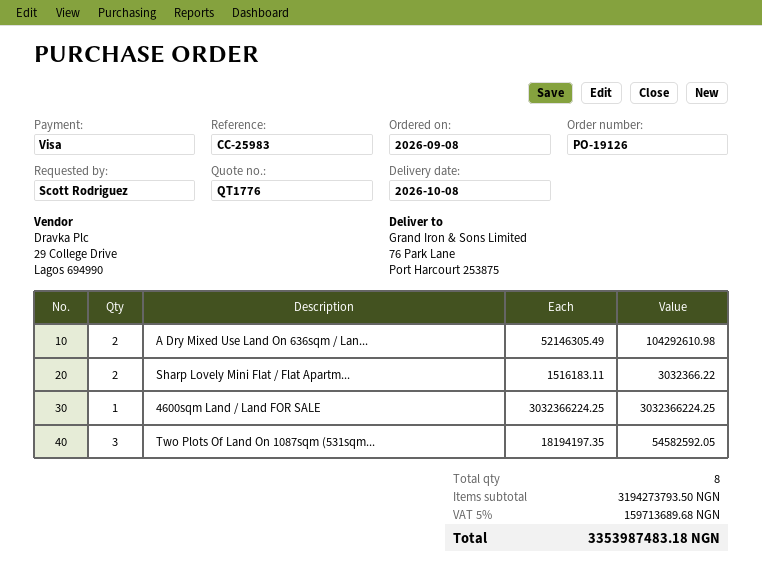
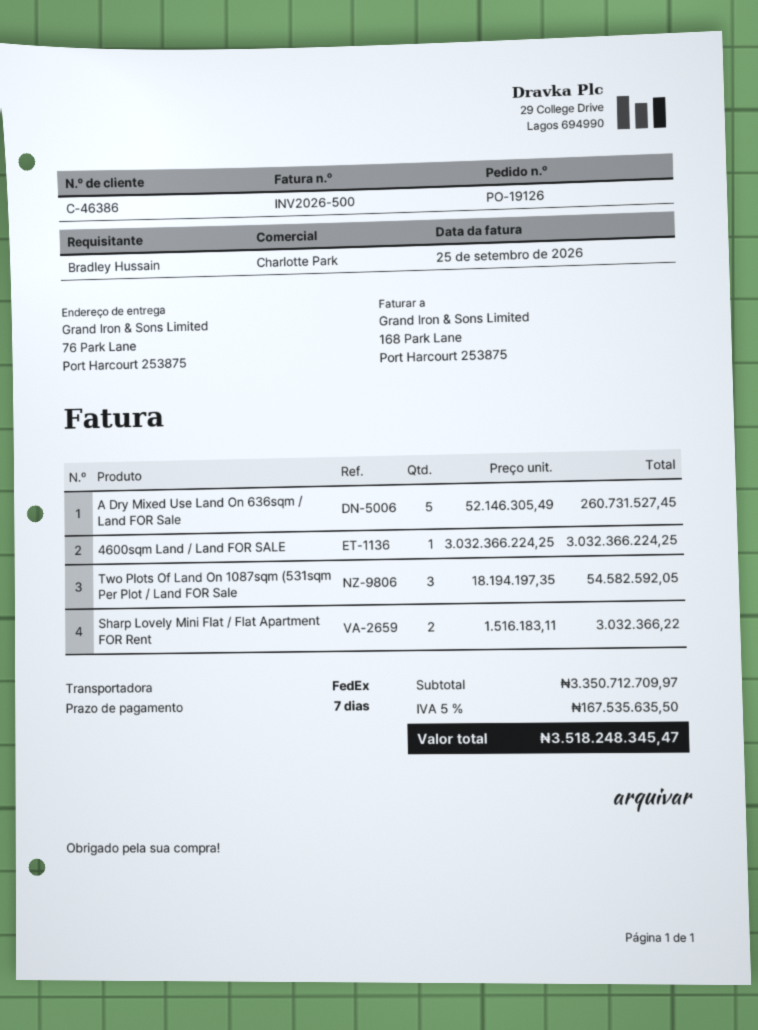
ordered by: Scott Rodriguez -> Bradley Hussain
A Dry Mixed Use Land On 636sqm / Lan...: 2 x 52146305.49 = 104292610.98 -> 5 x 52146305.49 = 260731527.45
subtotal: 3194273793.50 -> 3350712709.97
tax: 5% = 159713689.68 -> 5% = 167535635.50
total: 3353987483.18 -> 3518248345.47

